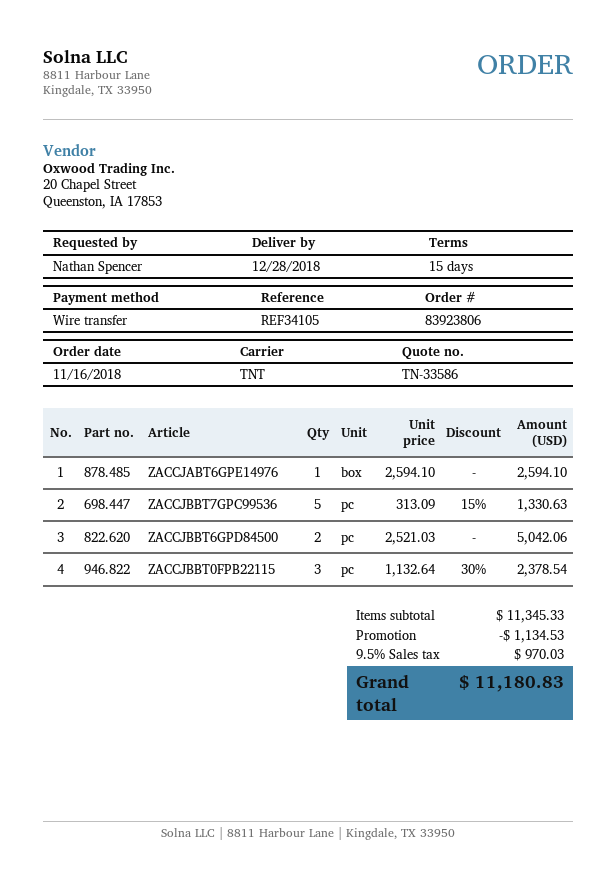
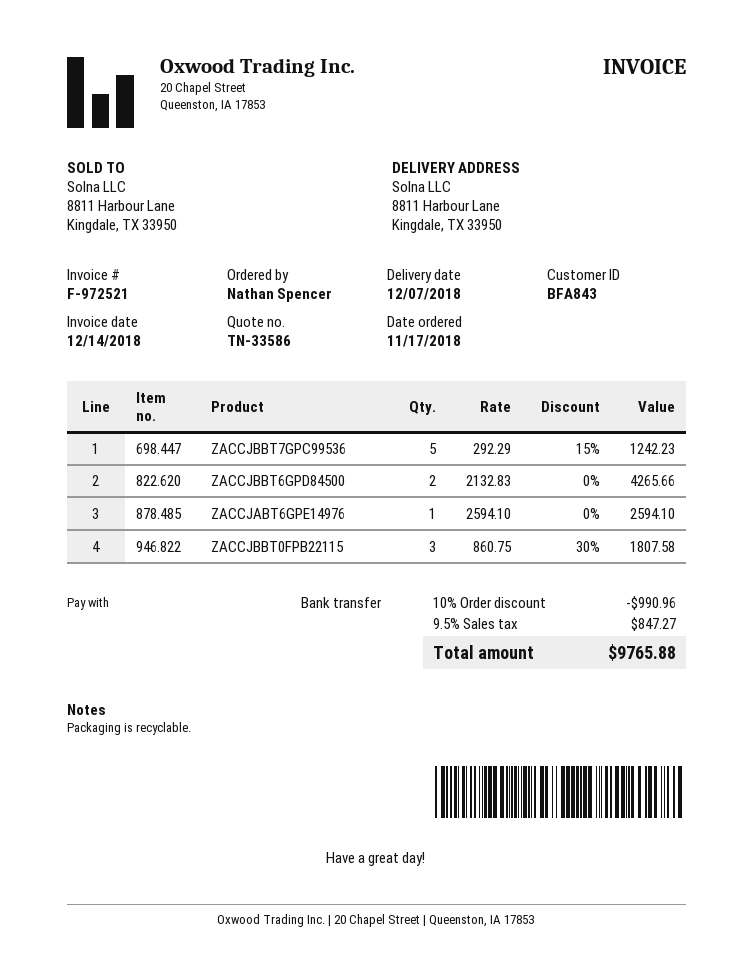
order date: 2018-11-16 -> 2018-11-17
delivery date: 2018-12-28 -> 2018-12-07
ZACCJBBT7GPC99536: 5 x 313.09 - 15% = 1330.63 -> 5 x 292.29 - 15% = 1242.23
ZACCJBBT6GPD84500: 2 x 2521.03 = 5042.06 -> 2 x 2132.83 = 4265.66
ZACCJBBT0FPB22115: 3 x 1132.64 - 30% = 2378.54 -> 3 x 860.75 - 30% = 1807.58
discount: 1134.53 -> 990.96
tax: 9.5% = 970.03 -> 9.5% = 847.27
total: 11180.83 -> 9765.88

